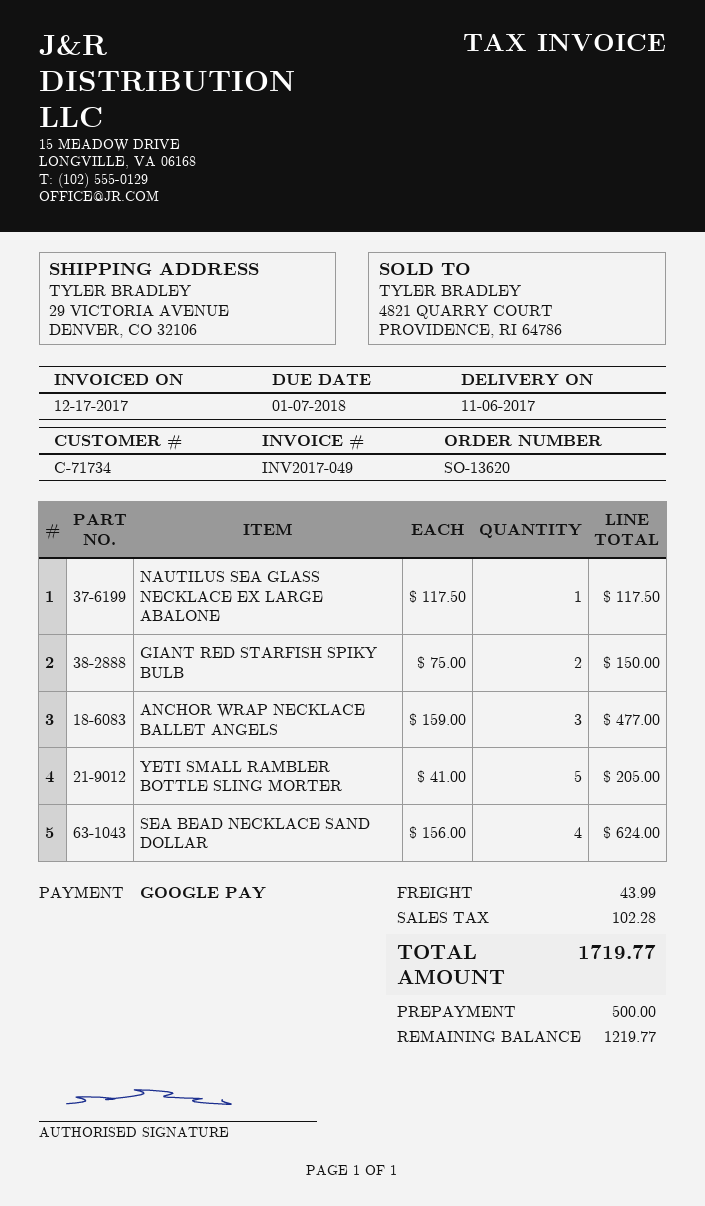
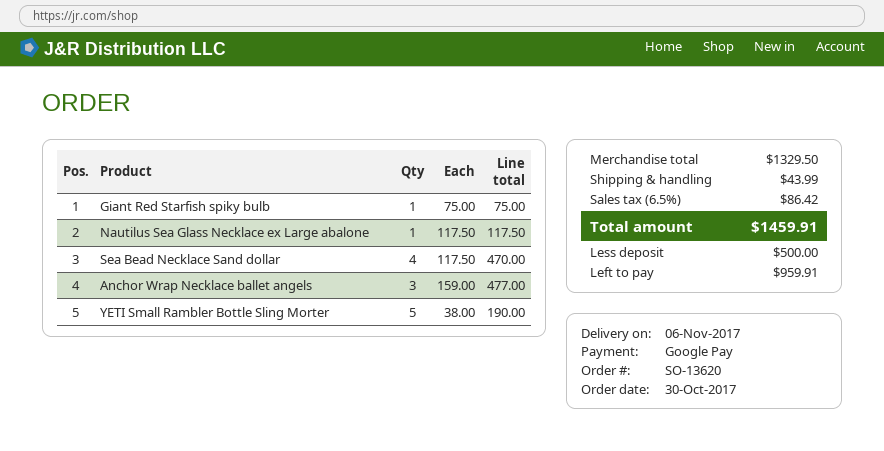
GIANT RED STARFISH SPIKY BULB: 2 x 75.00 = 150.00 -> 1 x 75.00 = 75.00
YETI SMALL RAMBLER BOTTLE SLING MORTER: 5 x 41.00 = 205.00 -> 5 x 38.00 = 190.00
SEA BEAD NECKLACE SAND DOLLAR: 4 x 156.00 = 624.00 -> 4 x 117.50 = 470.00
tax: 102.28 -> 86.42
total: 1719.77 -> 1459.91
balance: 1219.77 -> 959.91

